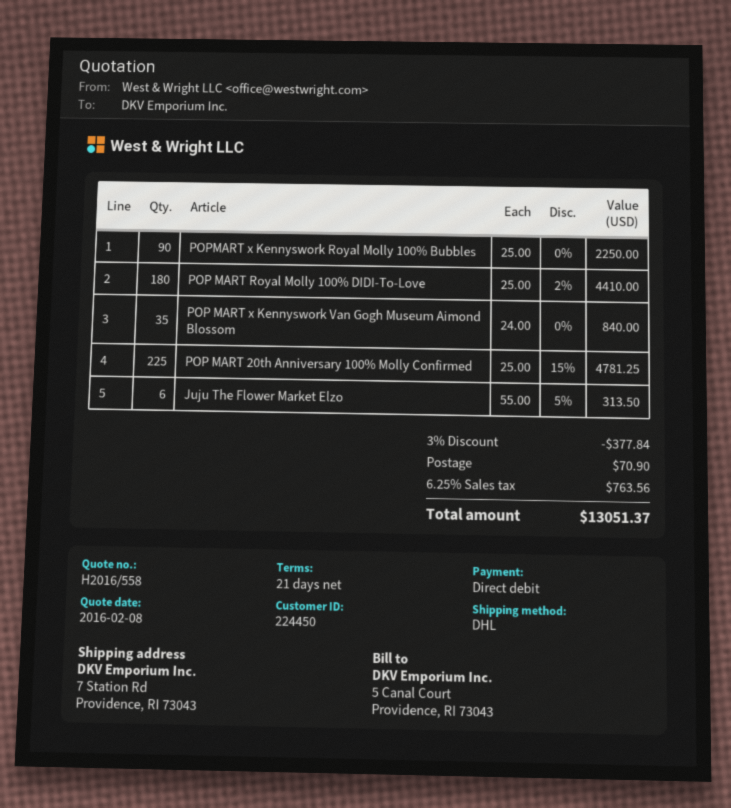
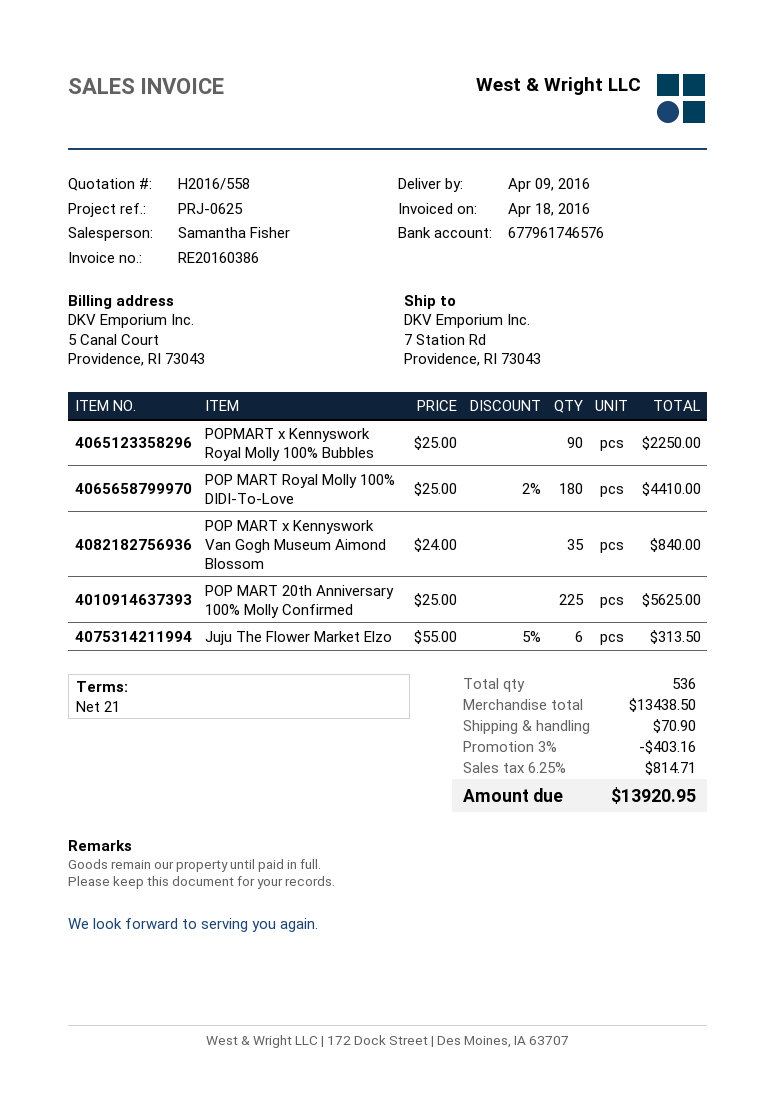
POP MART 20th Anniversary 100% Molly Confirmed: 225 x 25.00 - 15% = 4781.25 -> 225 x 25.00 = 5625.00
discount: 3% = 377.84 -> 3% = 403.16
tax: 6.25% = 763.56 -> 6.25% = 814.71
total: 13051.37 -> 13920.95

